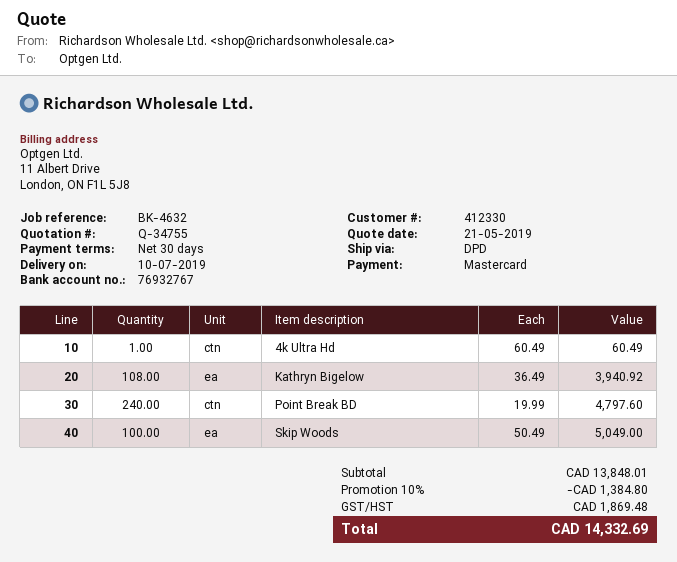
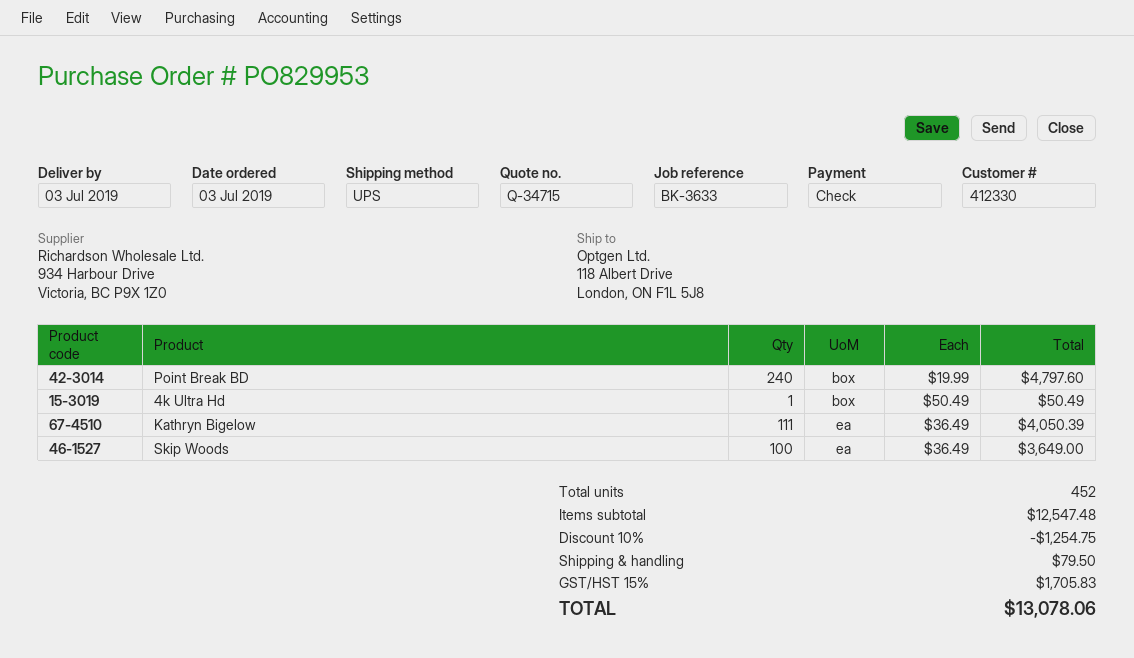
quote number: Q-34755 -> Q-34715
delivery date: 2019-07-10 -> 2019-07-03
reference: BK-4632 -> BK-3633
payment method: Mastercard -> cheque
shipping method: DPD -> UPS
4k Ultra Hd: 1 x 60.49 = 60.49 -> 1 x 50.49 = 50.49
Kathryn Bigelow: 108 x 36.49 = 3940.92 -> 111 x 36.49 = 4050.39
Skip Woods: 100 x 50.49 = 5049.00 -> 100 x 36.49 = 3649.00
subtotal: 13848.01 -> 12547.48
discount: 10% = 1384.80 -> 10% = 1254.75
shipping: none -> 79.50
tax: 1869.48 -> 1705.83
total: 14332.69 -> 13078.06

